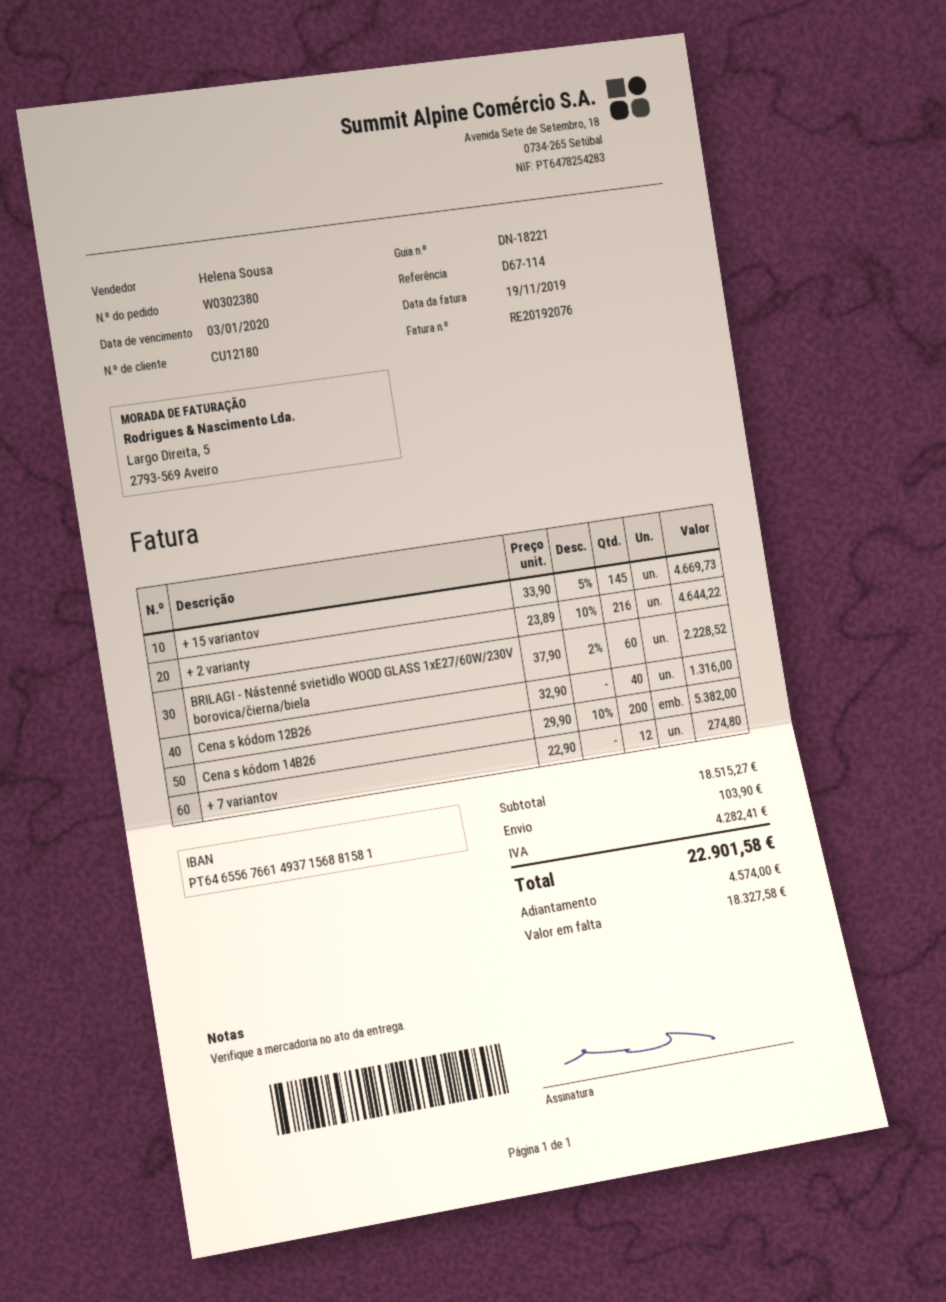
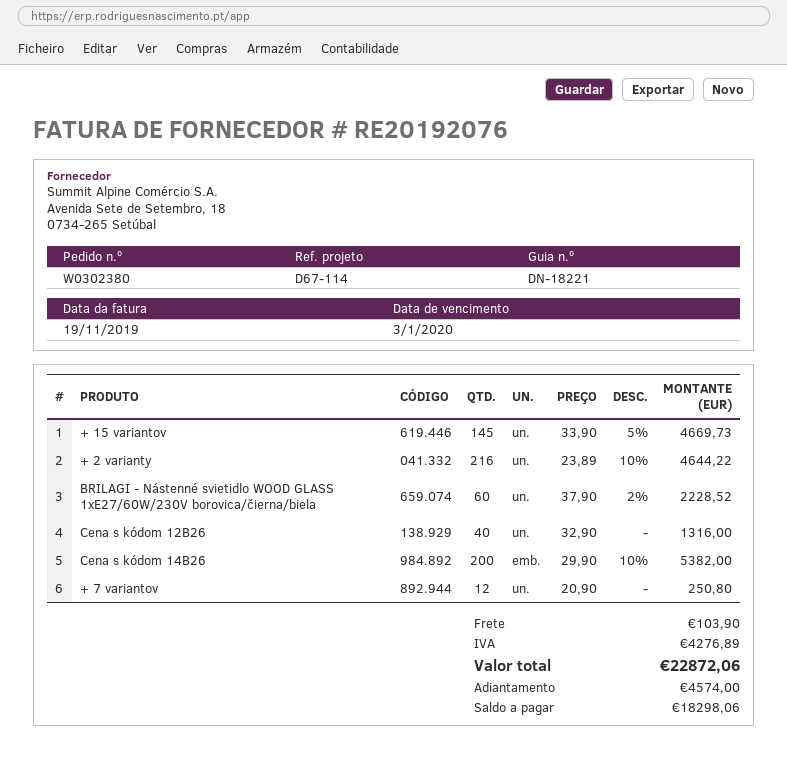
+ 7 variantov: 12 x 22.90 = 274.80 -> 12 x 20.90 = 250.80
tax: 4282.41 -> 4276.89
total: 22901.58 -> 22872.06
balance: 18327.58 -> 18298.06

